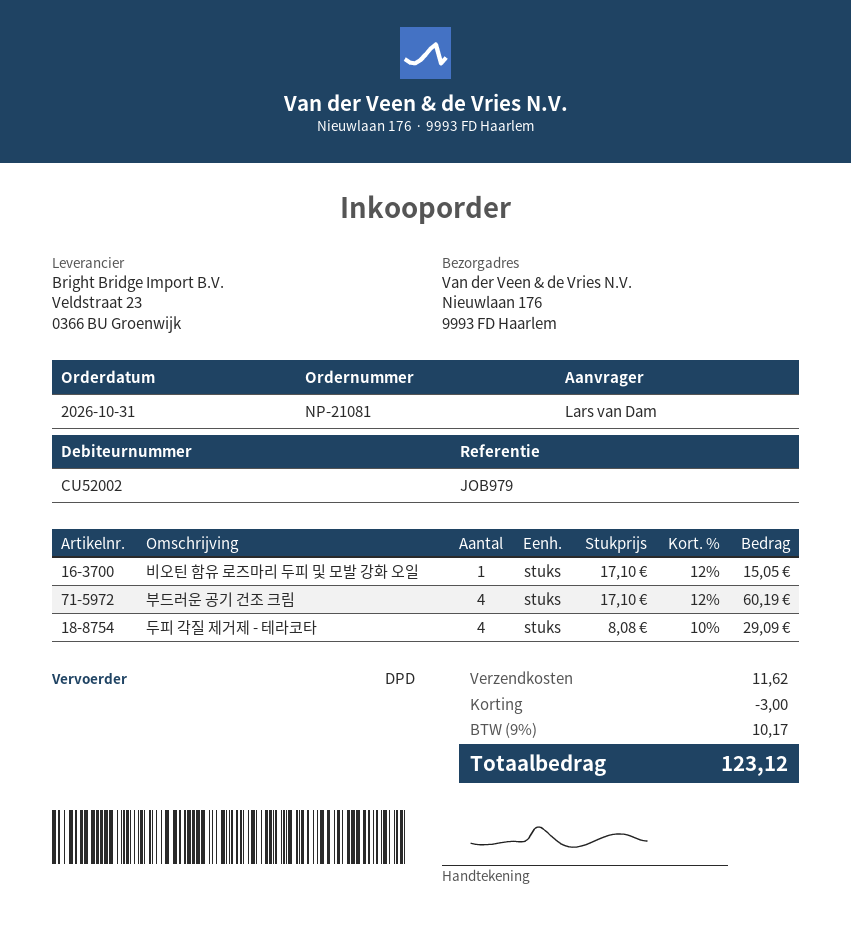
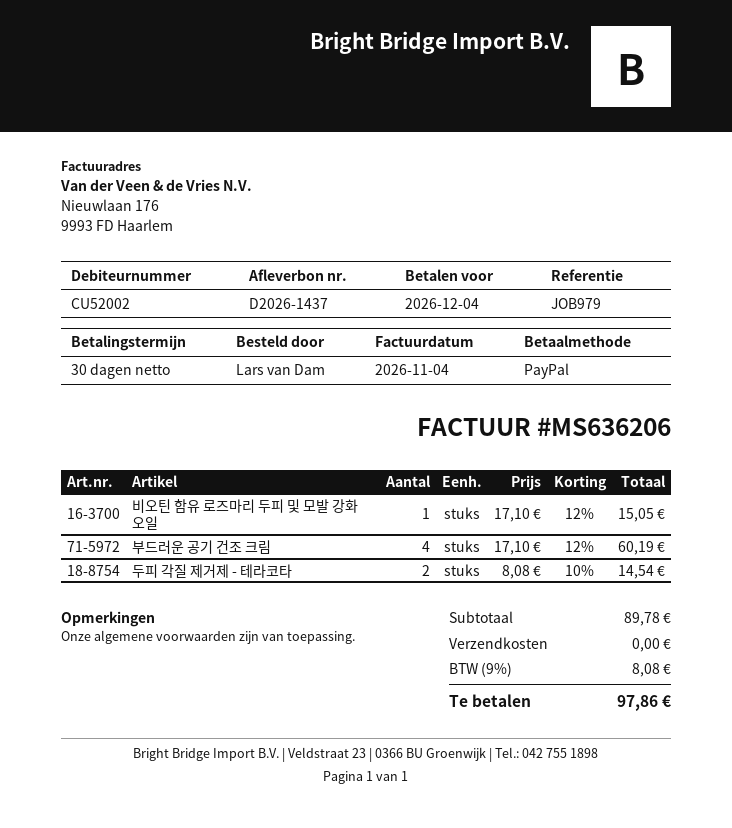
두피 각질 제거제 - 테라코타: 4 x 8.08 - 10% = 29.09 -> 2 x 8.08 - 10% = 14.54
discount: 3.00 -> none
shipping: 11.62 -> 0.00
tax: 9% = 10.17 -> 9% = 8.08
total: 123.12 -> 97.86

